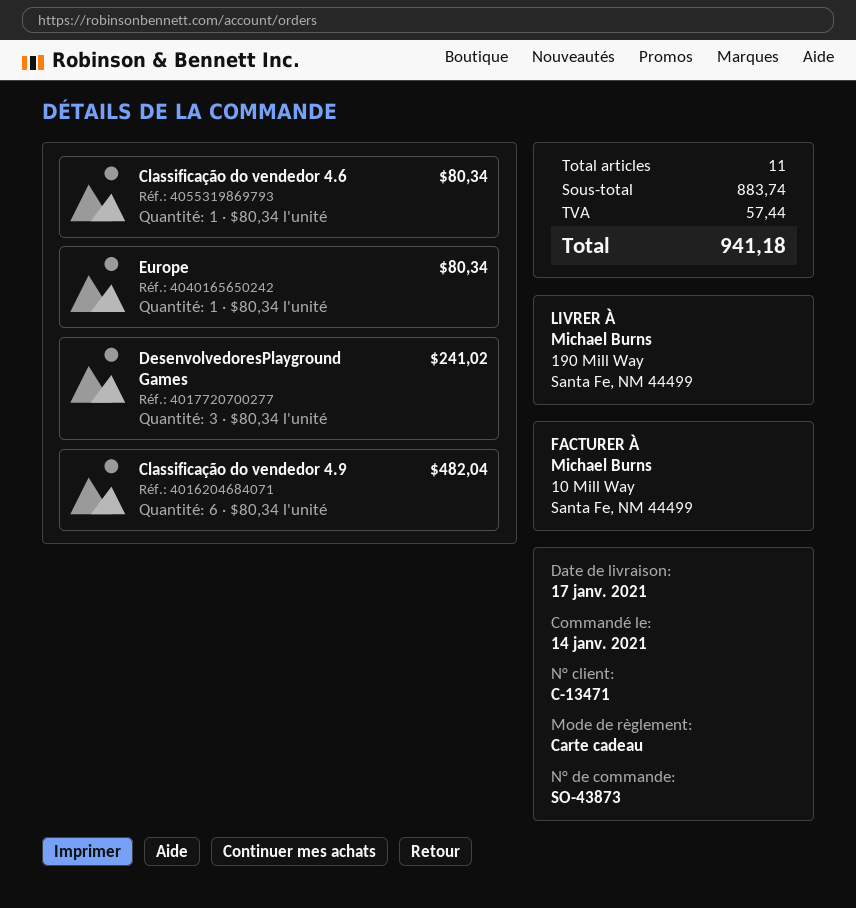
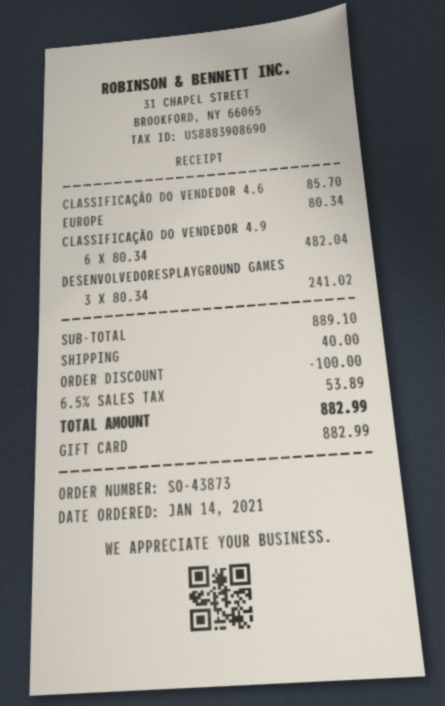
Classificação do vendedor 4.6: 1 x 80.34 = 80.34 -> 1 x 85.70 = 85.70
subtotal: 883.74 -> 889.10
discount: none -> 100.00
shipping: none -> 40.00
tax: 57.44 -> 53.89
total: 941.18 -> 882.99

